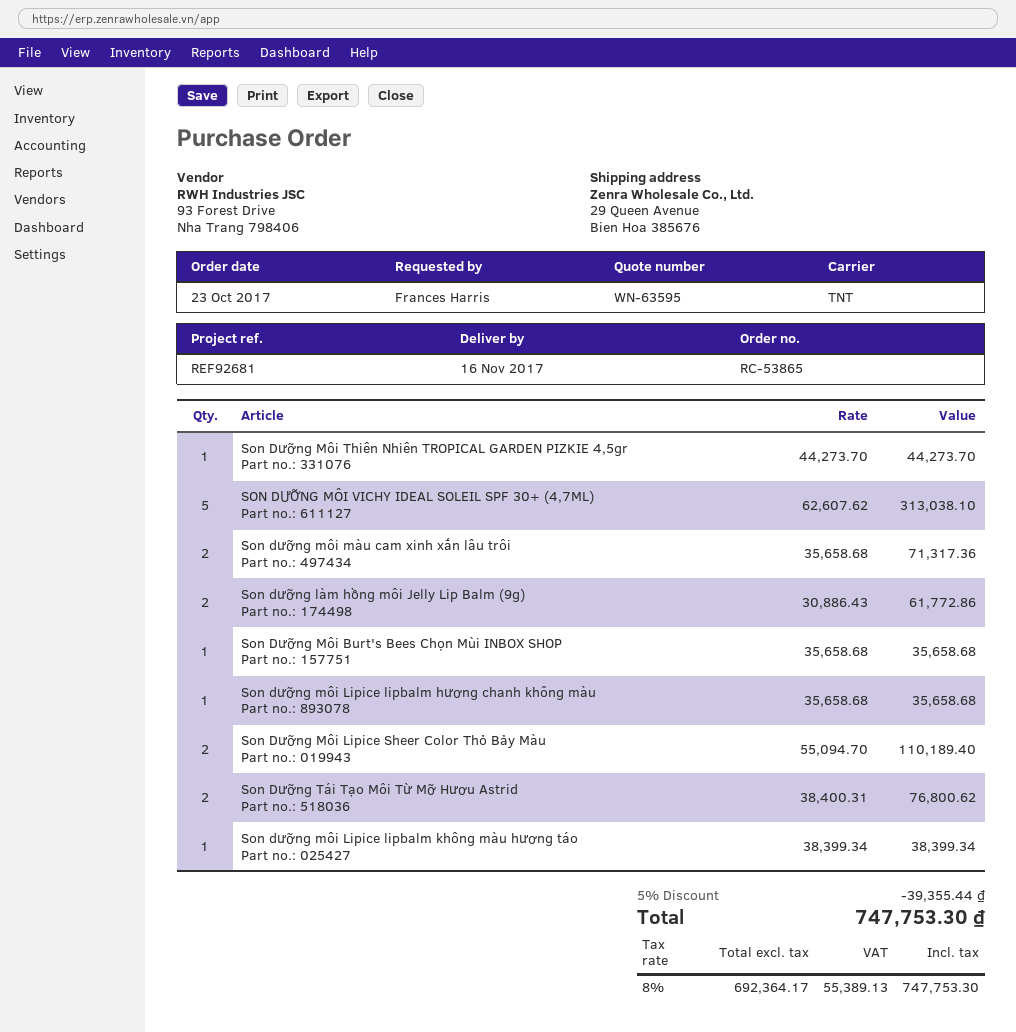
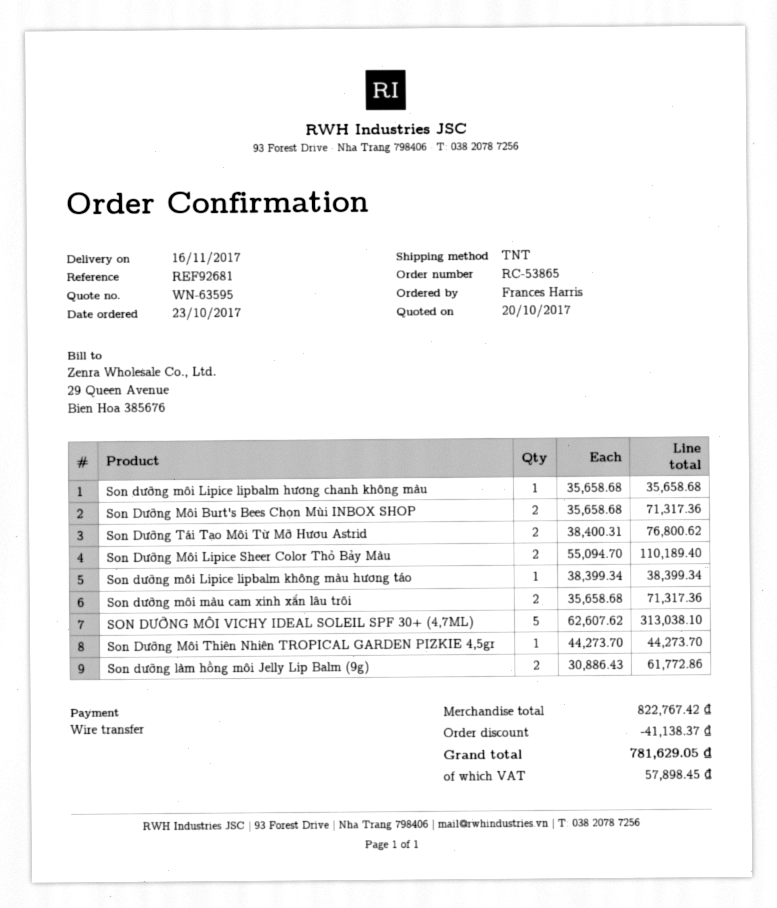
Son Dưỡng Môi Burt's Bees Chọn Mùi INBOX SHOP: 1 x 35658.68 = 35658.68 -> 2 x 35658.68 = 71317.36
discount: 39355.44 -> 41138.37
tax: 55389.13 -> 57898.45
total: 747753.30 -> 781629.05

